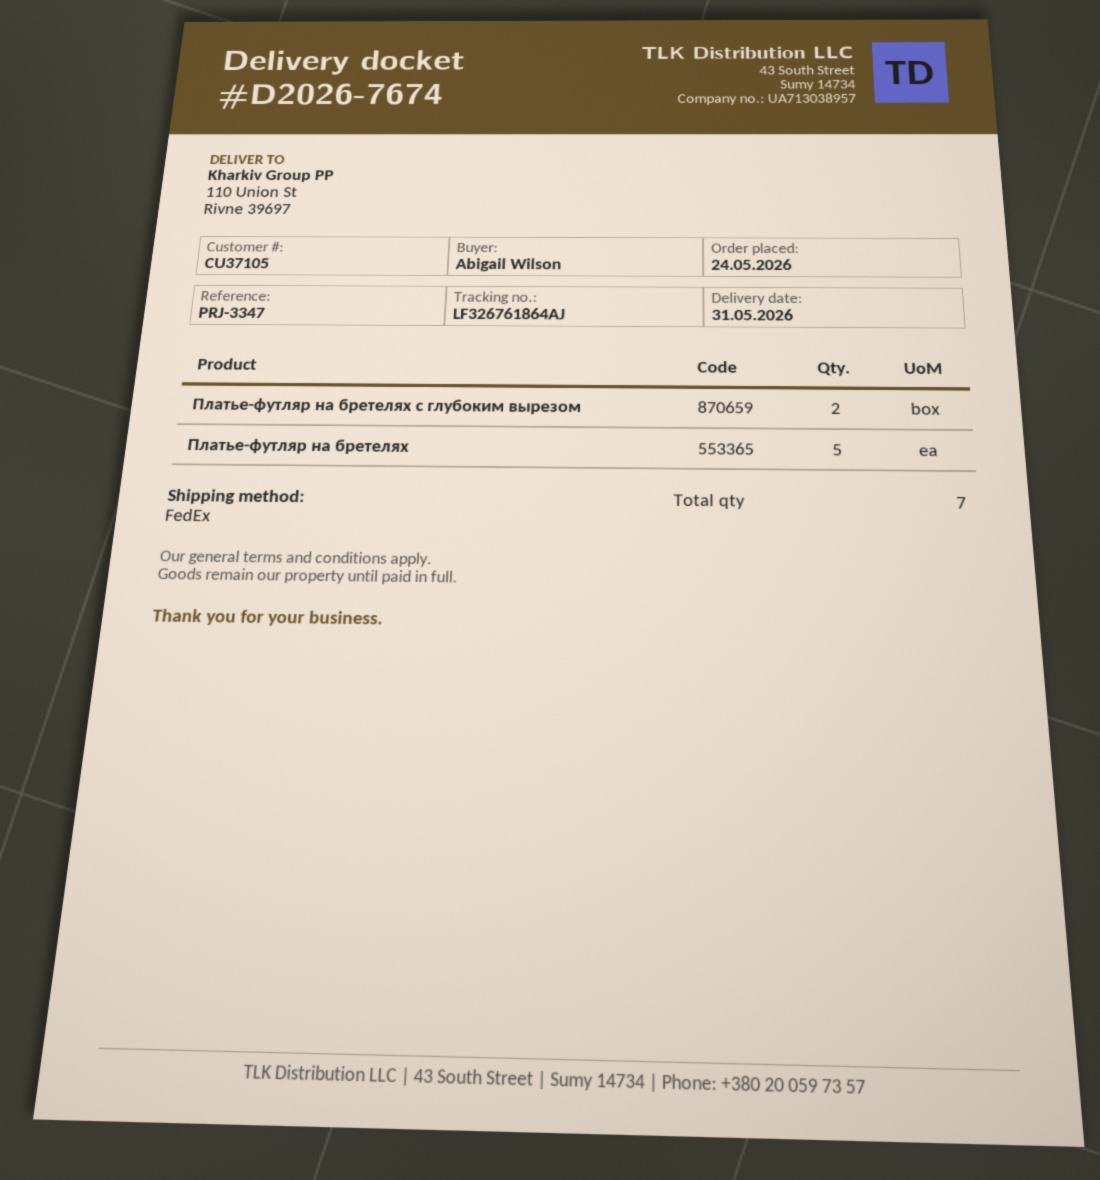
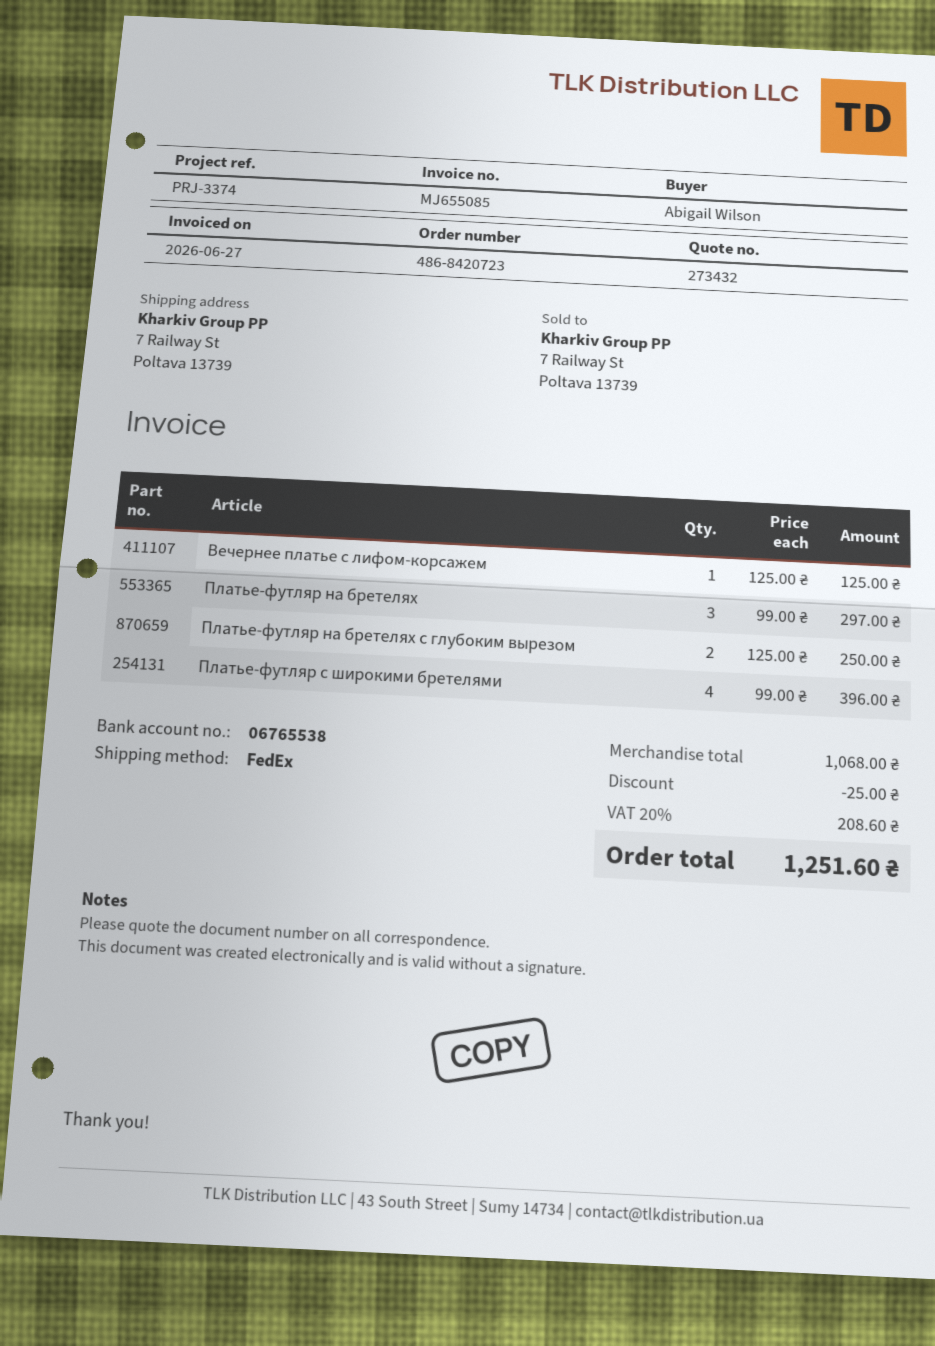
reference: PRJ-3347 -> PRJ-3374
ship to: 110 Union St, Rivne 39697 -> 7 Railway St, Poltava 13739
Платье-футляр на бретелях: 5 -> 3
Вечернее платье с лифом-корсажем: none -> 1
Платье-футляр с широкими бретелями: none -> 4

